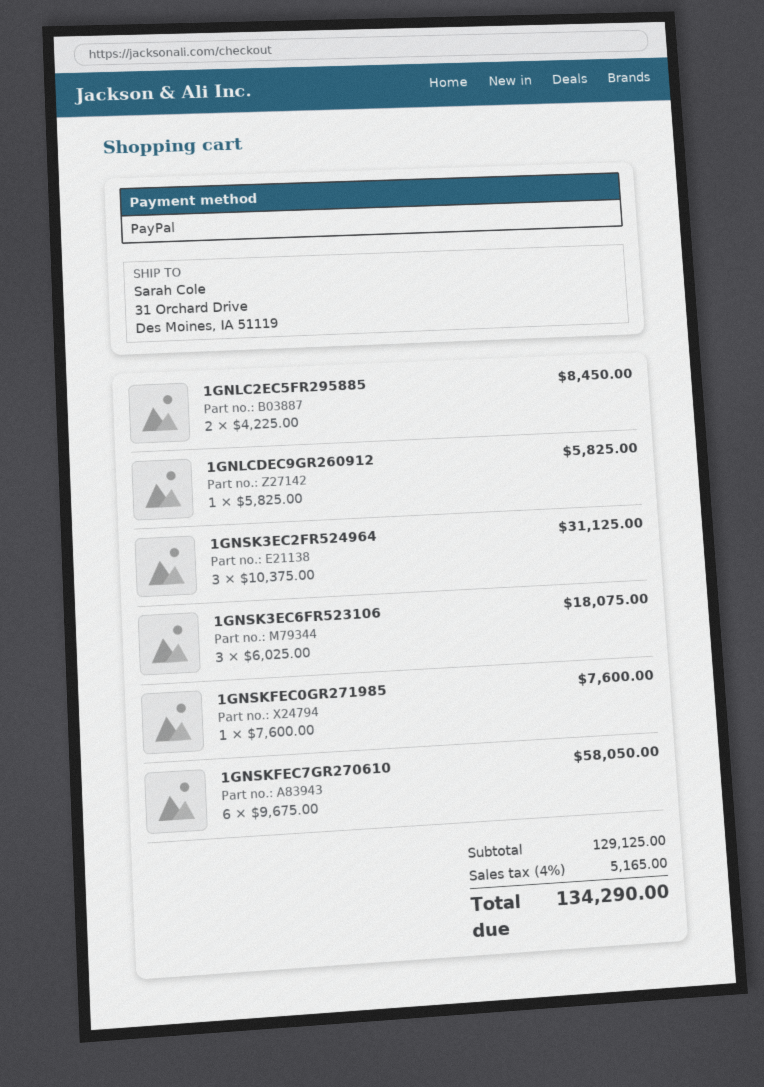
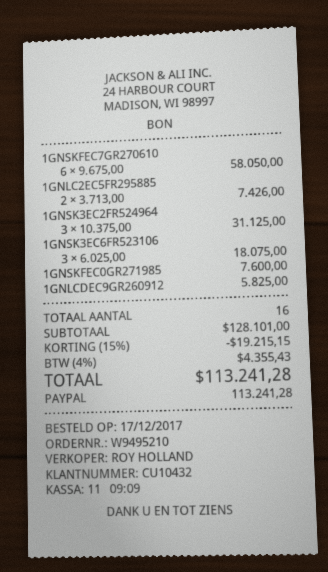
1GNLC2EC5FR295885: 2 x 4225.00 = 8450.00 -> 2 x 3713.00 = 7426.00
subtotal: 129125.00 -> 128101.00
discount: none -> 15% = 19215.15
tax: 4% = 5165.00 -> 4% = 4355.43
total: 134290.00 -> 113241.28

